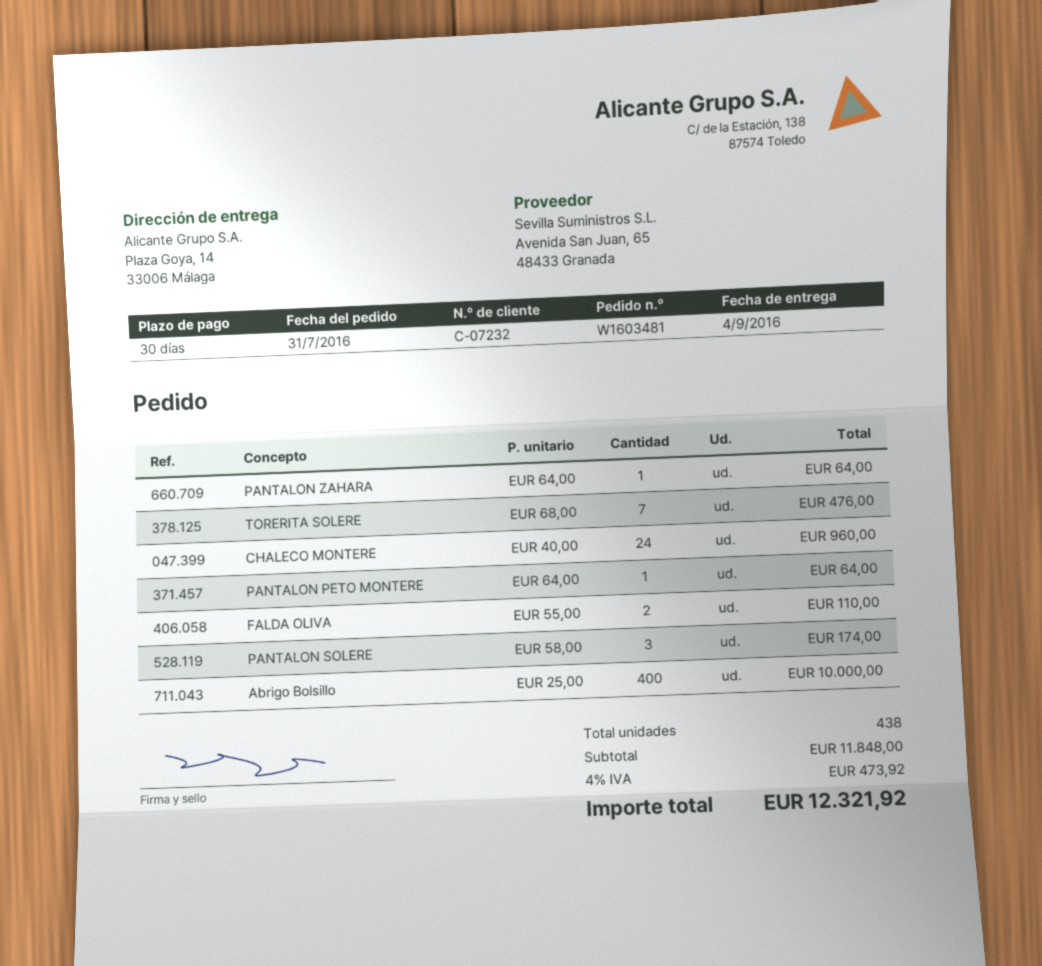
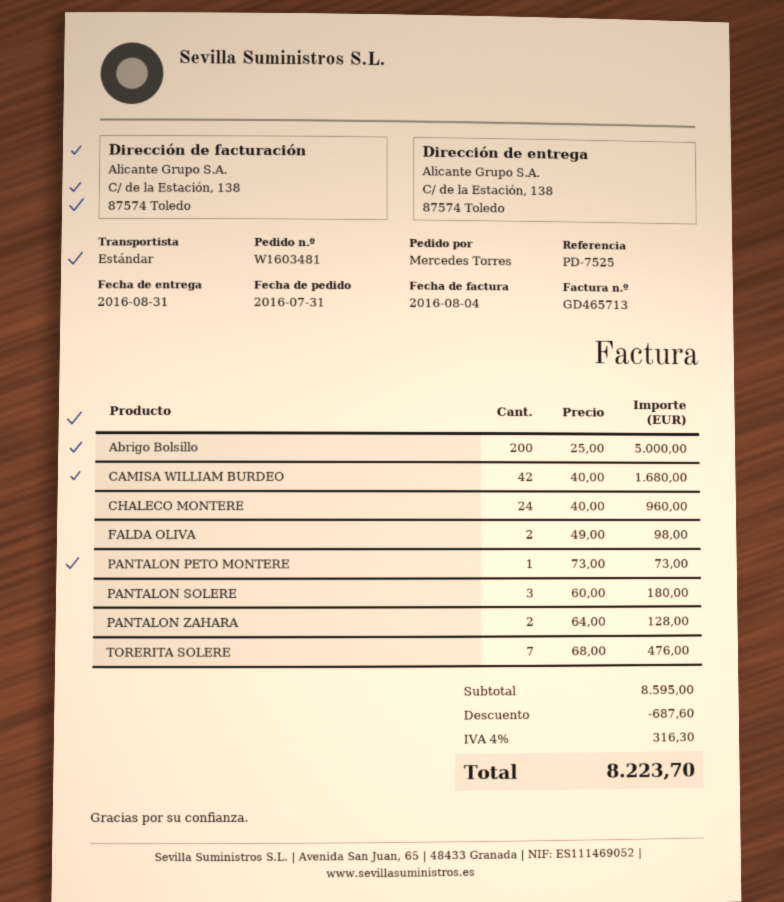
delivery date: 2016-09-04 -> 2016-08-31
ship to: Plaza Goya, 14, 33006 Málaga -> C/ de la Estación, 138, 87574 Toledo
PANTALON ZAHARA: 1 x 64.00 = 64.00 -> 2 x 64.00 = 128.00
PANTALON PETO MONTERE: 1 x 64.00 = 64.00 -> 1 x 73.00 = 73.00
FALDA OLIVA: 2 x 55.00 = 110.00 -> 2 x 49.00 = 98.00
PANTALON SOLERE: 3 x 58.00 = 174.00 -> 3 x 60.00 = 180.00
Abrigo Bolsillo: 400 x 25.00 = 10000.00 -> 200 x 25.00 = 5000.00
CAMISA WILLIAM BURDEO: none -> 42 x 40.00 = 1680.00
subtotal: 11848.00 -> 8595.00
discount: none -> 687.60
tax: 4% = 473.92 -> 4% = 316.30
total: 12321.92 -> 8223.70

